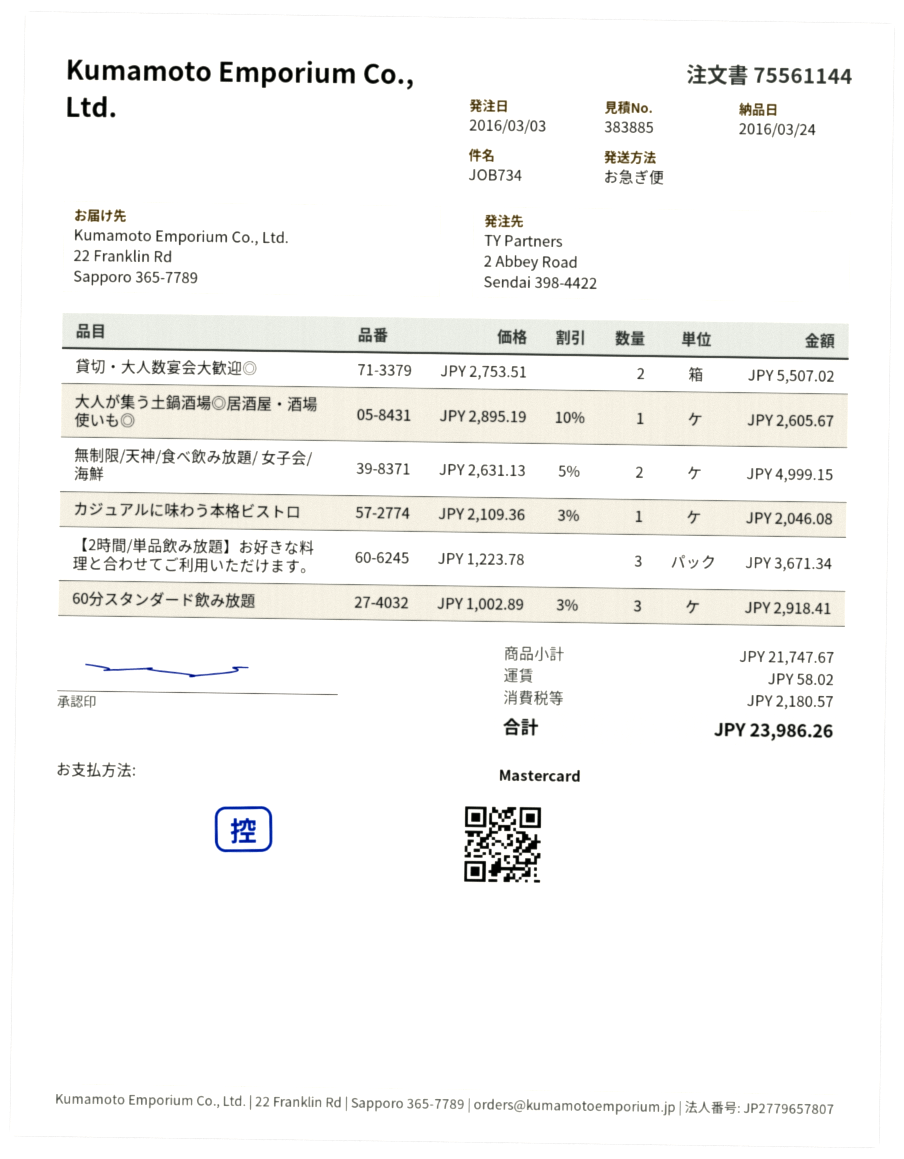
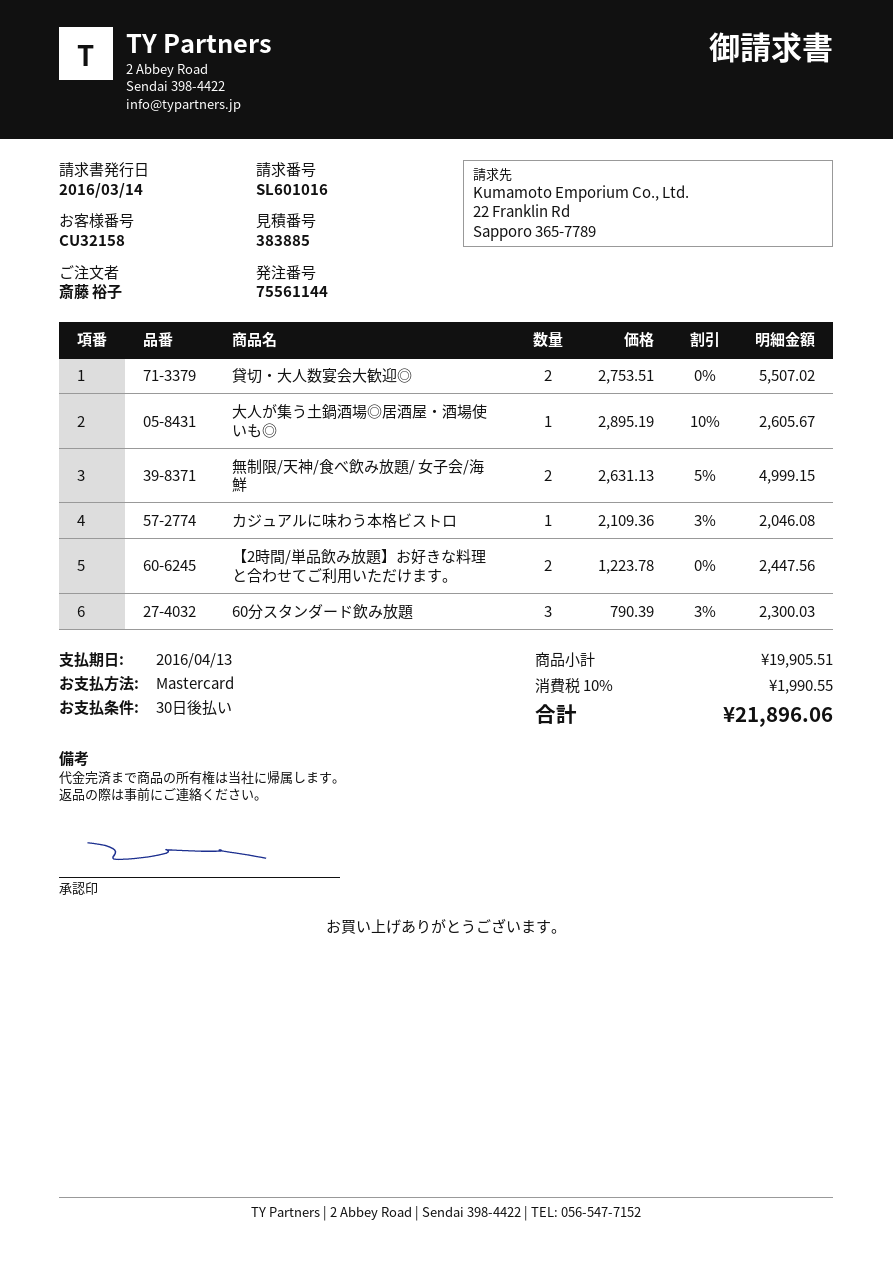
【2時間/単品飲み放題】お好きな料理と合わせてご利用いただけます。: 3 x 1223.78 = 3671.34 -> 2 x 1223.78 = 2447.56
60分スタンダード飲み放題: 3 x 1002.89 - 3% = 2918.41 -> 3 x 790.39 - 3% = 2300.03
subtotal: 21747.67 -> 19905.51
shipping: 58.02 -> none
tax: 2180.57 -> 1990.55
total: 23986.26 -> 21896.06

